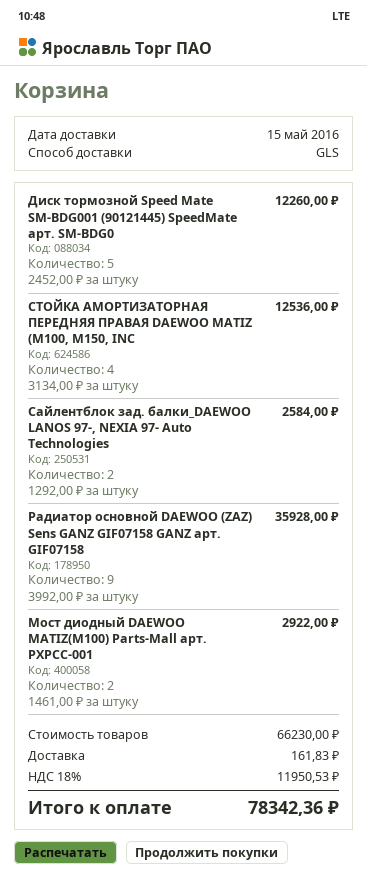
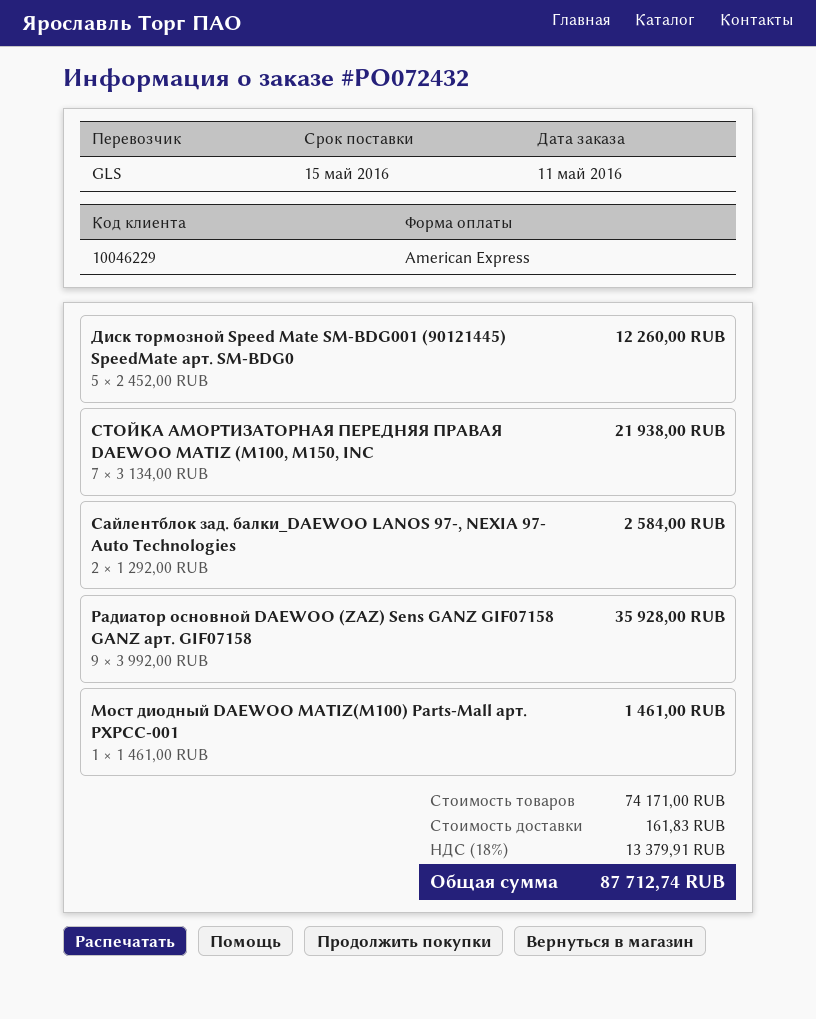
СТОЙКА АМОРТИЗАТОРНАЯ ПЕРЕДНЯЯ ПРАВАЯ DAEWOO MATIZ (M100, M150, INC: 4 x 3134.00 = 12536.00 -> 7 x 3134.00 = 21938.00
Мост диодный DAEWOO MATIZ(M100) Parts-Mall арт. PXPCC-001: 2 x 1461.00 = 2922.00 -> 1 x 1461.00 = 1461.00
subtotal: 66230.00 -> 74171.00
tax: 18% = 11950.53 -> 18% = 13379.91
total: 78342.36 -> 87712.74

